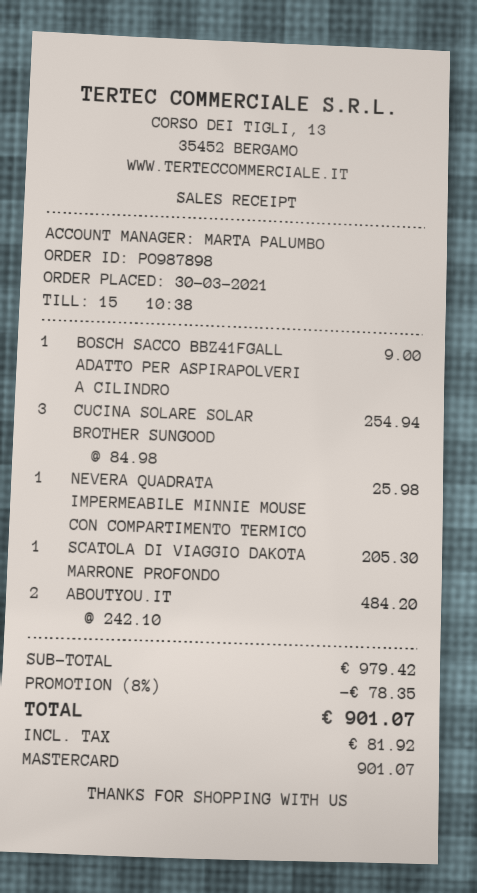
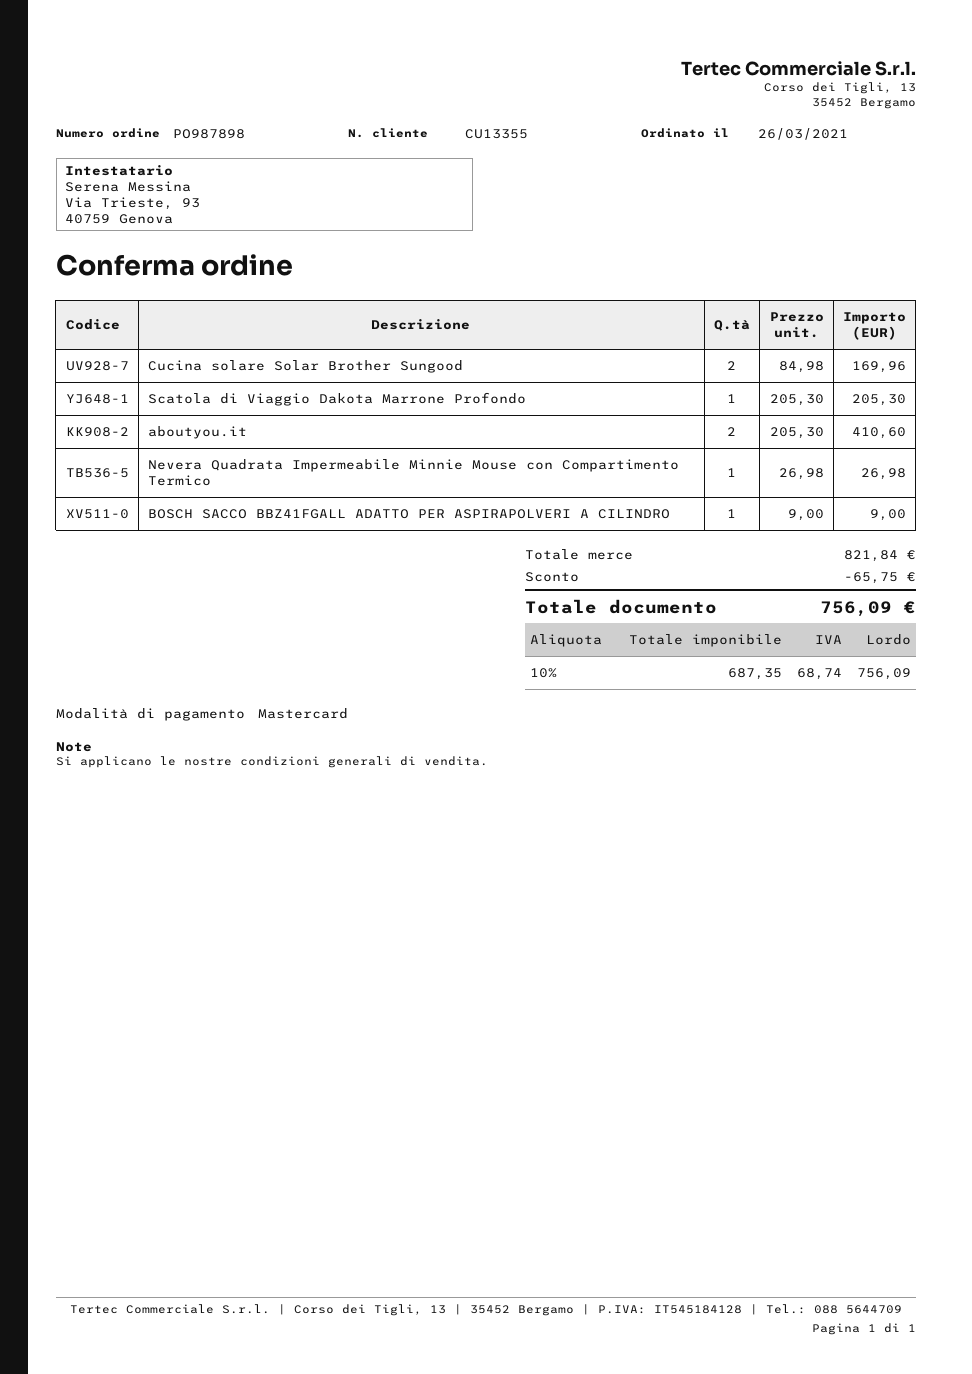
order date: 2021-03-30 -> 2021-03-26
CUCINA SOLARE SOLAR BROTHER SUNGOOD: 3 x 84.98 = 254.94 -> 2 x 84.98 = 169.96
NEVERA QUADRATA IMPERMEABILE MINNIE MOUSE CON COMPARTIMENTO TERMICO: 1 x 25.98 = 25.98 -> 1 x 26.98 = 26.98
ABOUTYOU.IT: 2 x 242.10 = 484.20 -> 2 x 205.30 = 410.60
subtotal: 979.42 -> 821.84
discount: 78.35 -> 65.75
tax: 81.92 -> 68.74
total: 901.07 -> 756.09

